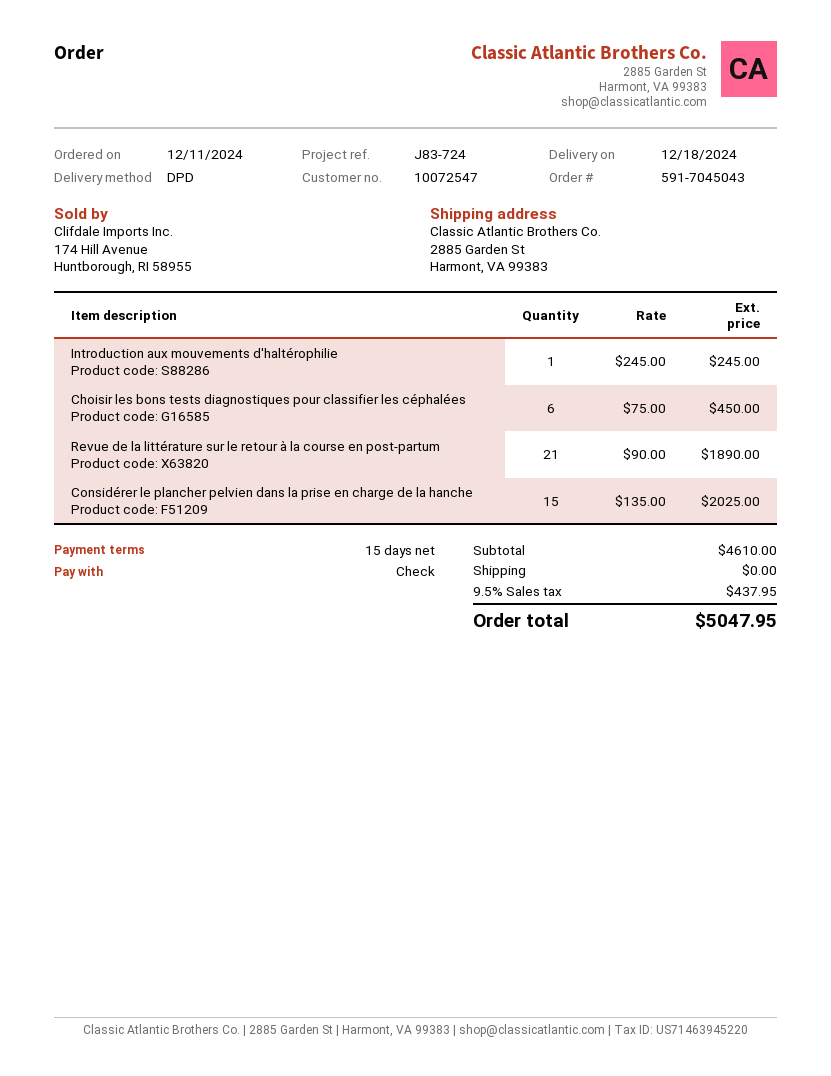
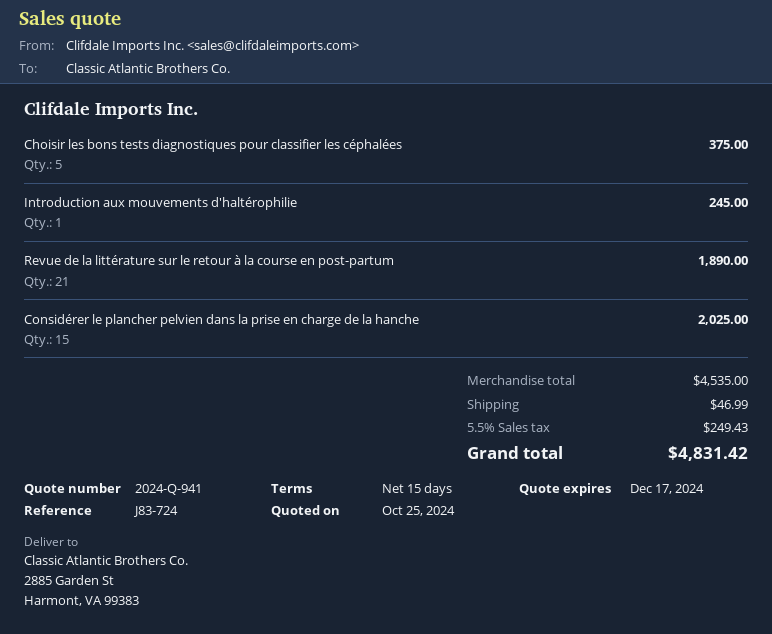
Choisir les bons tests diagnostiques pour classifier les céphalées: 6 for 450.00 -> 5 for 375.00
subtotal: 4610.00 -> 4535.00
shipping: 0.00 -> 46.99
tax: 9.5% = 437.95 -> 5.5% = 249.43
total: 5047.95 -> 4831.42

